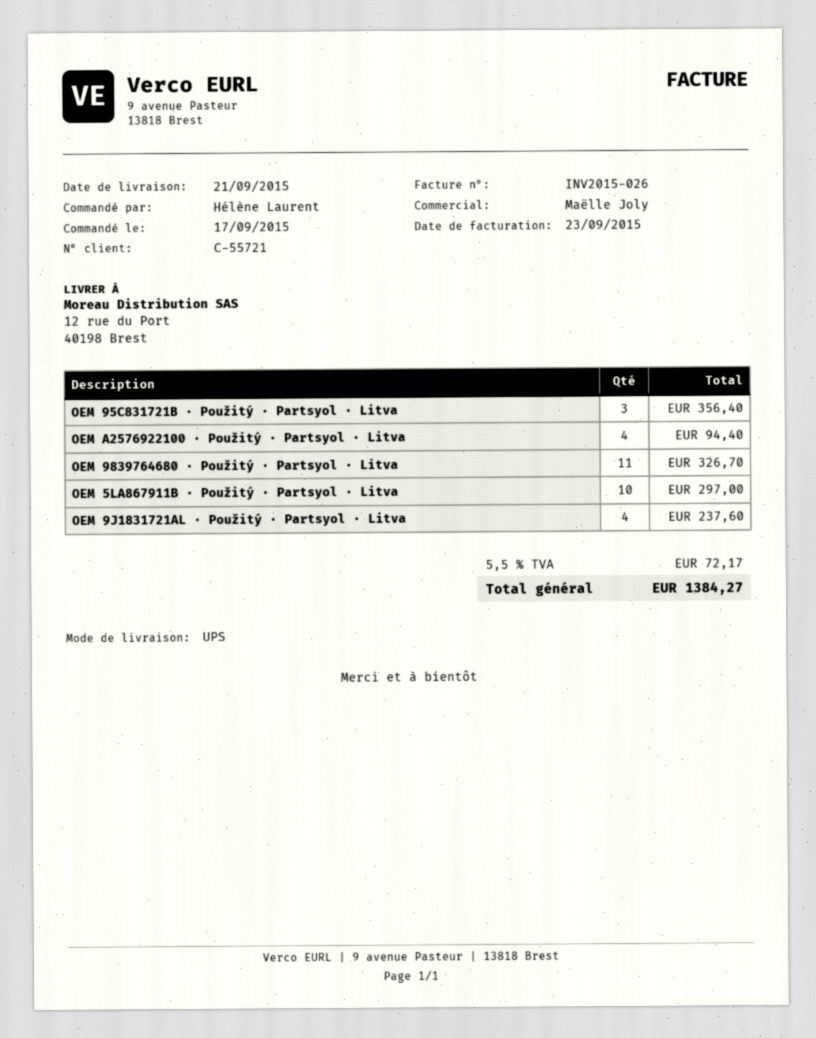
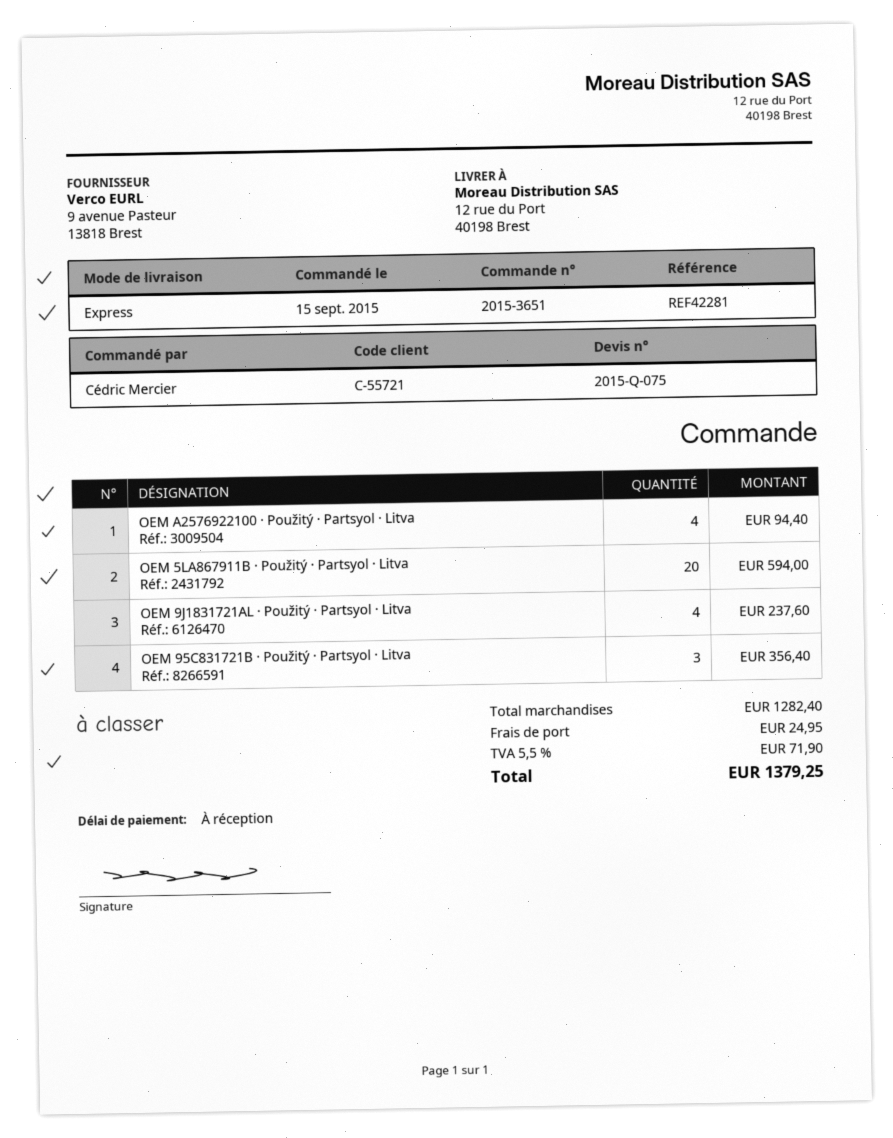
order date: 2015-09-17 -> 2015-09-15
ordered by: Hélène Laurent -> Cédric Mercier
shipping method: UPS -> express
OEM 9839764680 · Použitý · Partsyol · Litva: 11 for 326.70 -> none
OEM 5LA867911B · Použitý · Partsyol · Litva: 10 for 297.00 -> 20 for 594.00
shipping: none -> 24.95
tax: 5.5% = 72.17 -> 5.5% = 71.90
total: 1384.27 -> 1379.25

